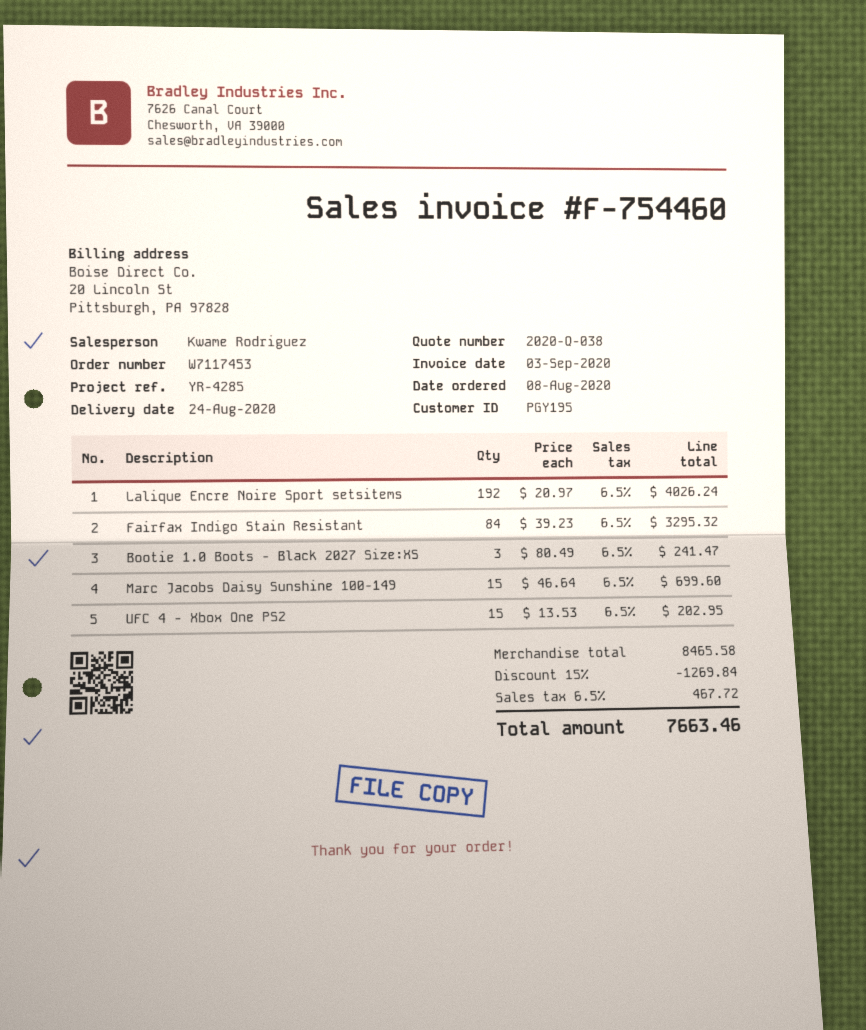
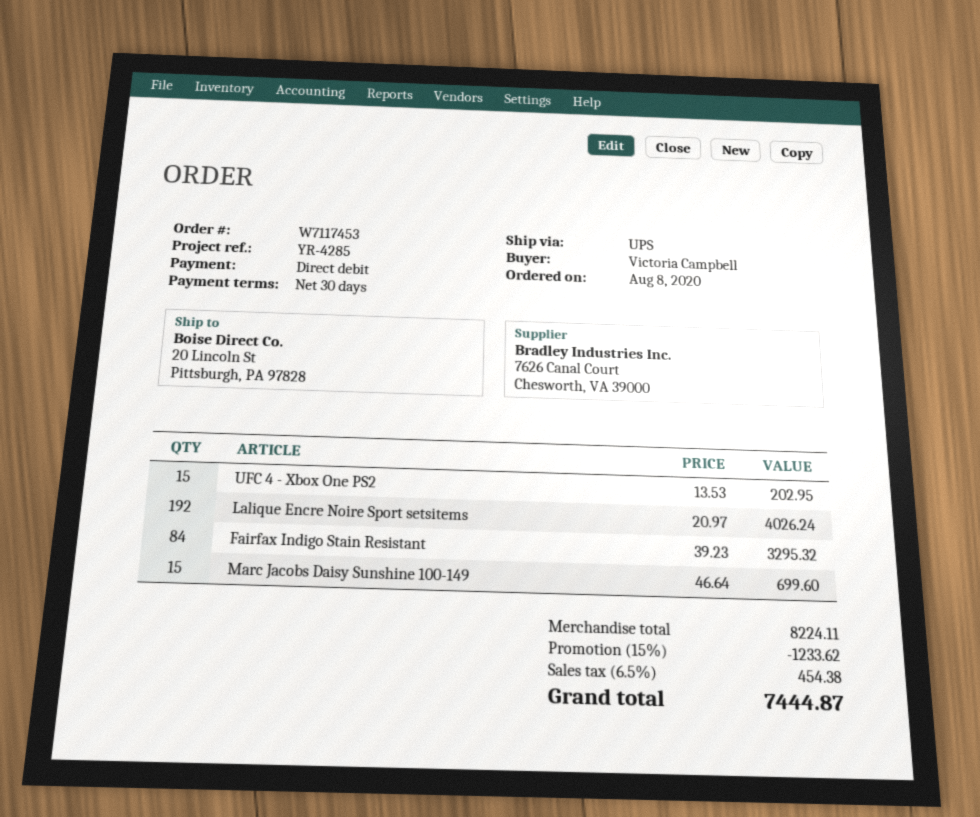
Bootie 1.0 Boots - Black 2027 Size:XS: 3 x 80.49 = 241.47 -> none
subtotal: 8465.58 -> 8224.11
discount: 15% = 1269.84 -> 15% = 1233.62
tax: 6.5% = 467.72 -> 6.5% = 454.38
total: 7663.46 -> 7444.87

